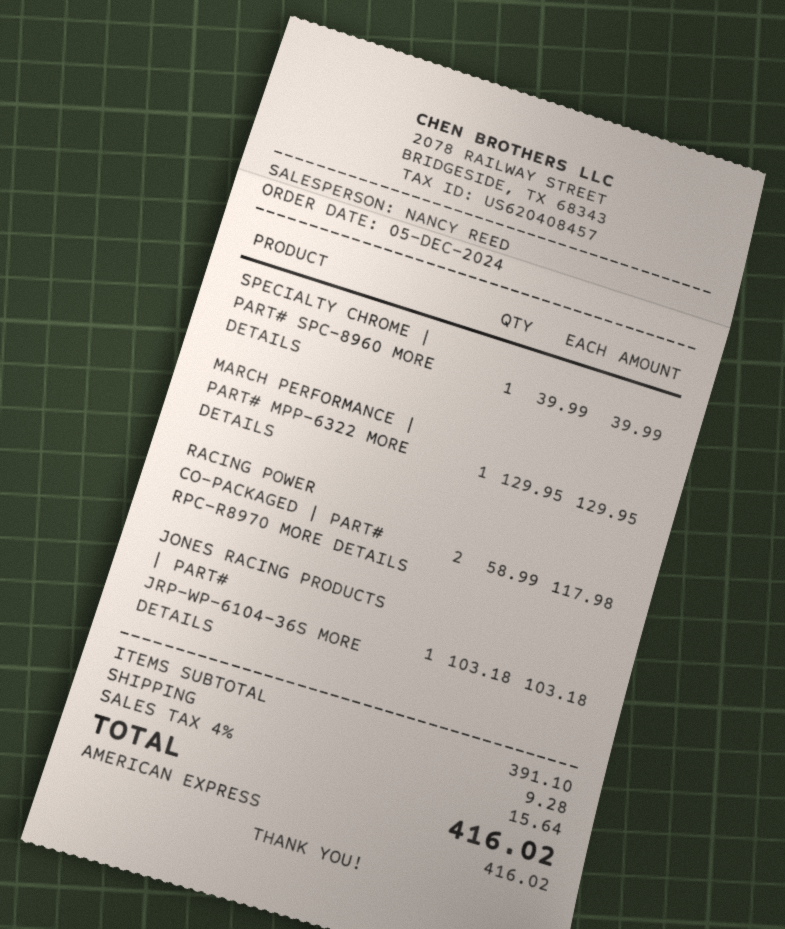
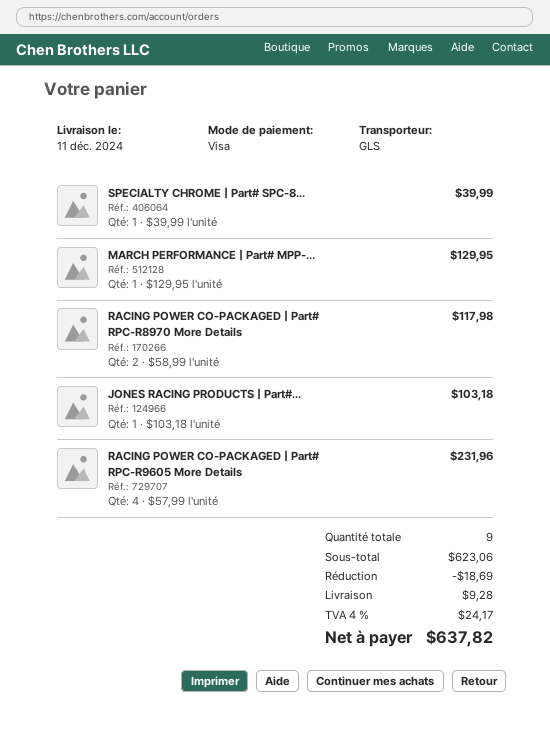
payment method: American Express -> Visa
RACING POWER CO-PACKAGED | Part# RPC-R9605 More Details: none -> 4 x 57.99 = 231.96
subtotal: 391.10 -> 623.06
discount: none -> 18.69
tax: 4% = 15.64 -> 4% = 24.17
total: 416.02 -> 637.82

